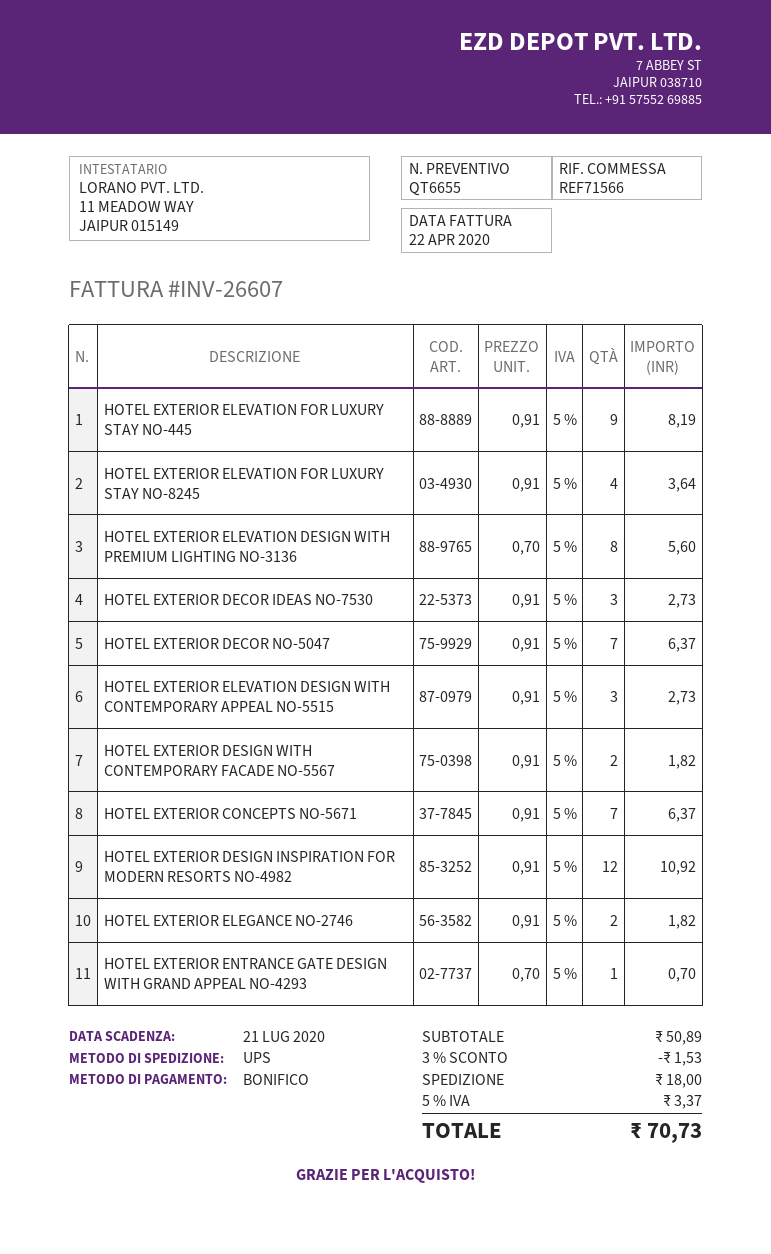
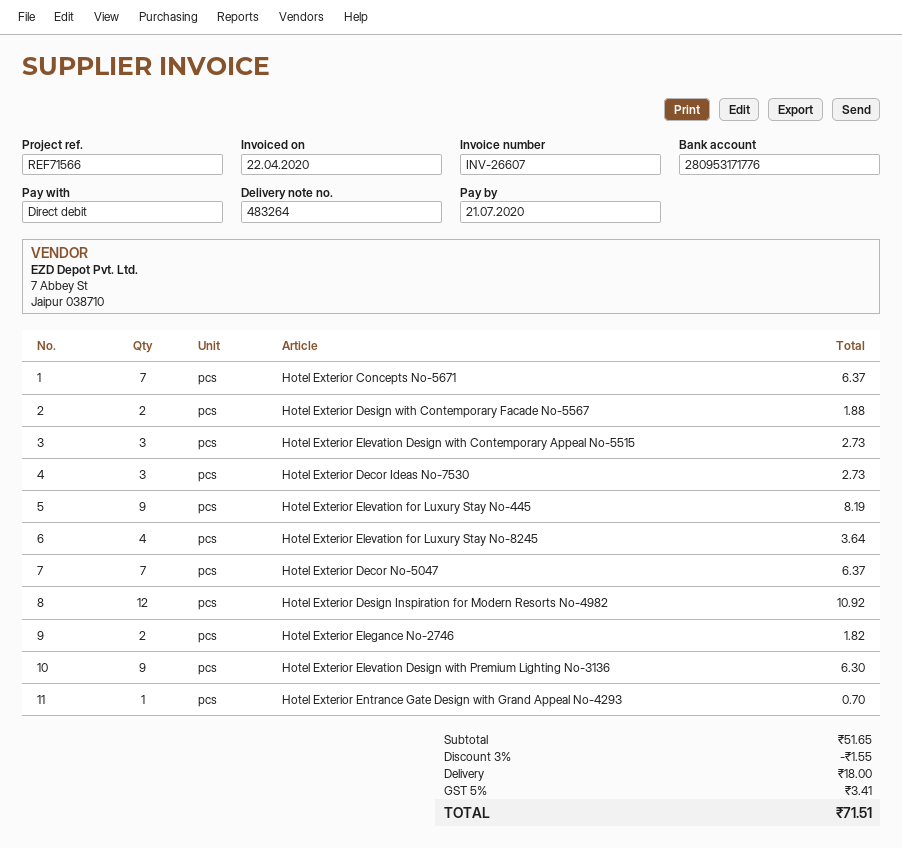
payment method: bank transfer -> direct debit
HOTEL EXTERIOR ELEVATION DESIGN WITH PREMIUM LIGHTING NO-3136: 8 for 5.60 -> 9 for 6.30
HOTEL EXTERIOR DESIGN WITH CONTEMPORARY FACADE NO-5567: 2 for 1.82 -> 2 for 1.88
subtotal: 50.89 -> 51.65
discount: 3% = 1.53 -> 3% = 1.55
tax: 5% = 3.37 -> 5% = 3.41
total: 70.73 -> 71.51

